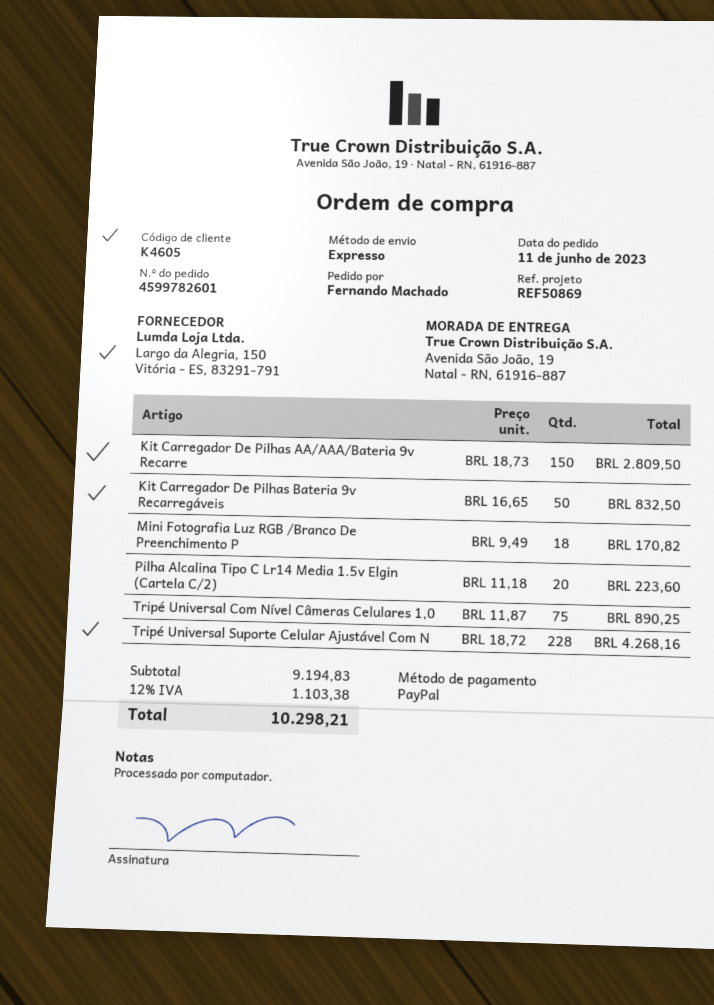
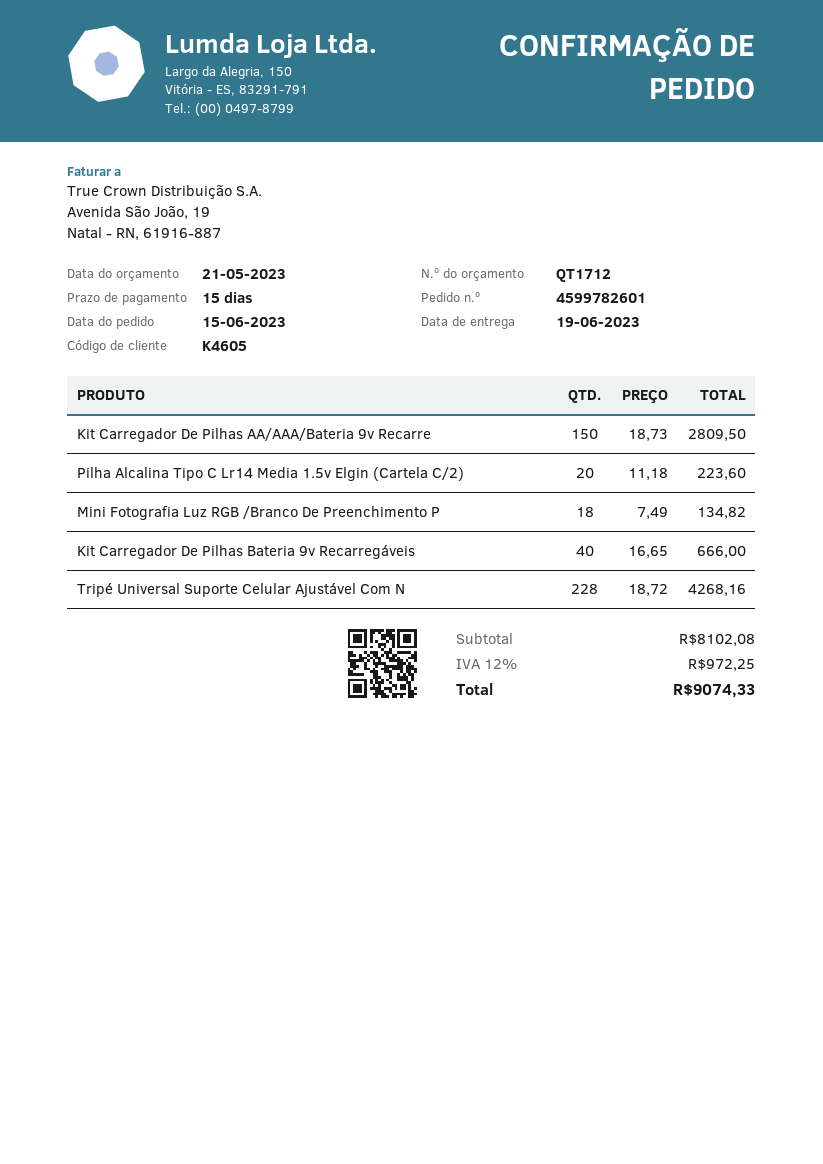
order date: 2023-06-11 -> 2023-06-15
Kit Carregador De Pilhas Bateria 9v Recarregáveis: 50 x 16.65 = 832.50 -> 40 x 16.65 = 666.00
Mini Fotografia Luz RGB /Branco De Preenchimento P: 18 x 9.49 = 170.82 -> 18 x 7.49 = 134.82
Tripé Universal Com Nível Câmeras Celulares 1,0: 75 x 11.87 = 890.25 -> none
subtotal: 9194.83 -> 8102.08
tax: 12% = 1103.38 -> 12% = 972.25
total: 10298.21 -> 9074.33

